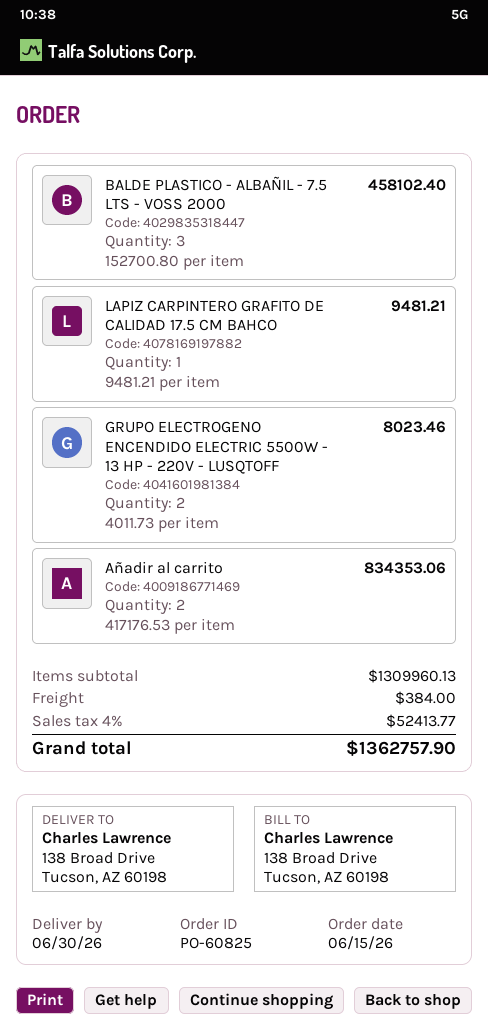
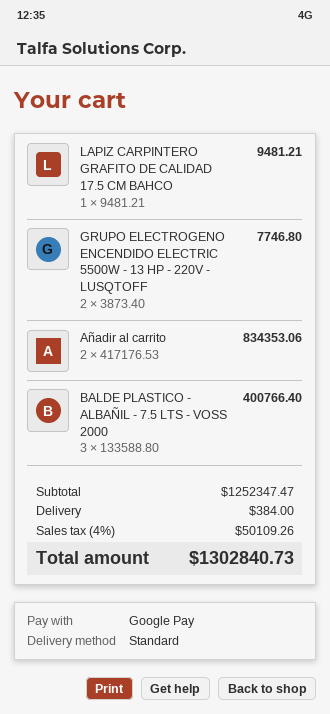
BALDE PLASTICO - ALBAÑIL - 7.5 LTS - VOSS 2000: 3 x 152700.80 = 458102.40 -> 3 x 133588.80 = 400766.40
GRUPO ELECTROGENO ENCENDIDO ELECTRIC 5500W - 13 HP - 220V - LUSQTOFF: 2 x 4011.73 = 8023.46 -> 2 x 3873.40 = 7746.80
subtotal: 1309960.13 -> 1252347.47
tax: 4% = 52413.77 -> 4% = 50109.26
total: 1362757.90 -> 1302840.73

